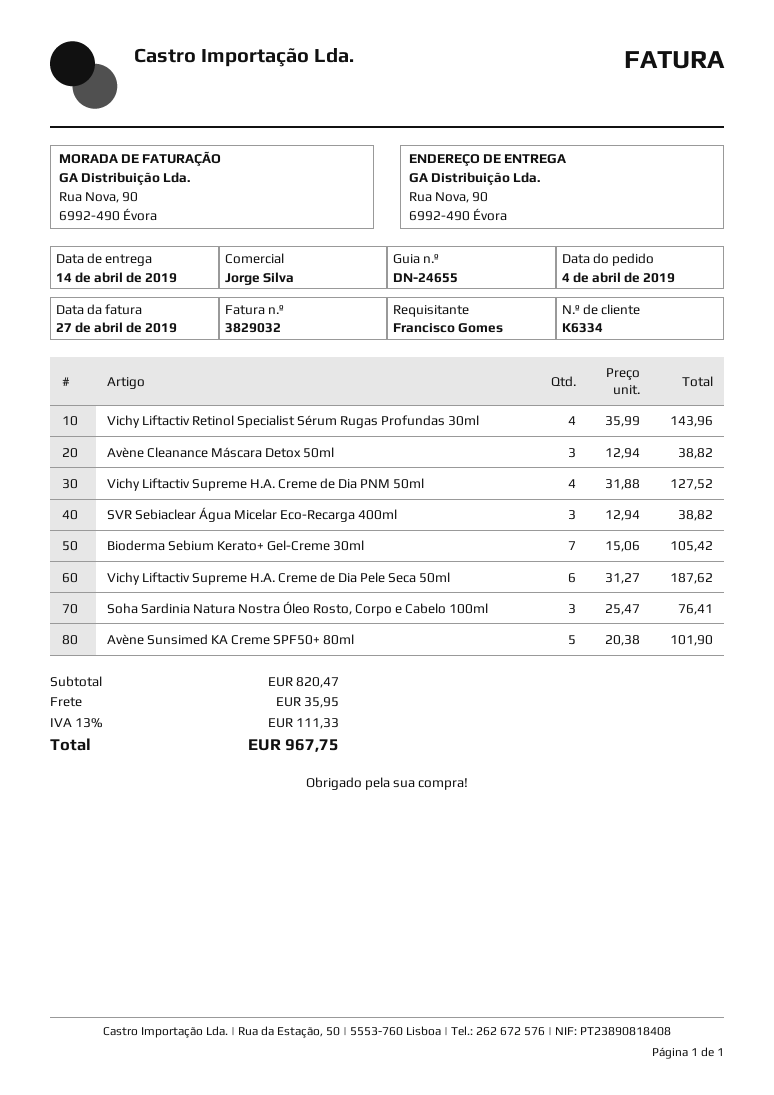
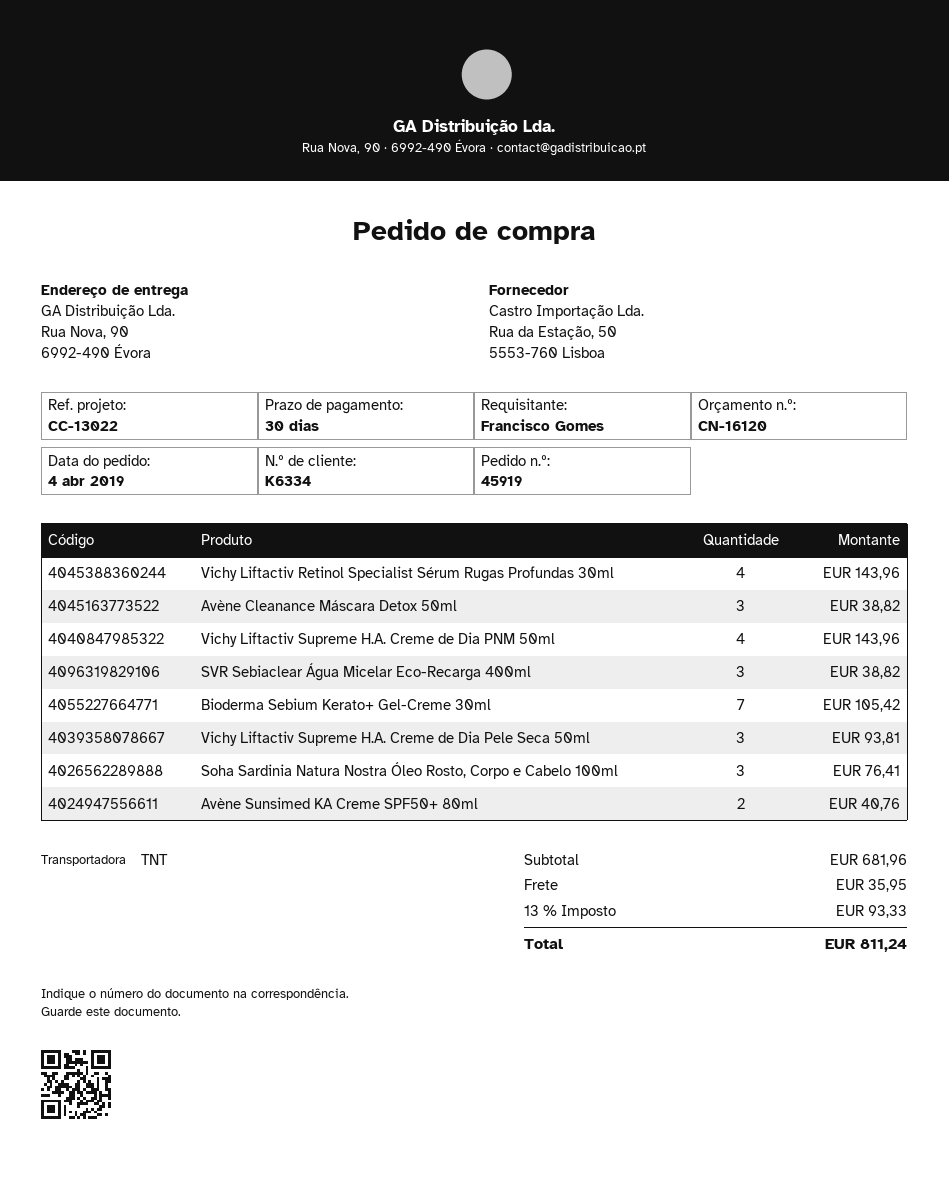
Vichy Liftactiv Supreme H.A. Creme de Dia PNM 50ml: 4 for 127.52 -> 4 for 143.96
Vichy Liftactiv Supreme H.A. Creme de Dia Pele Seca 50ml: 6 for 187.62 -> 3 for 93.81
Avène Sunsimed KA Creme SPF50+ 80ml: 5 for 101.90 -> 2 for 40.76
subtotal: 820.47 -> 681.96
tax: 13% = 111.33 -> 13% = 93.33
total: 967.75 -> 811.24

